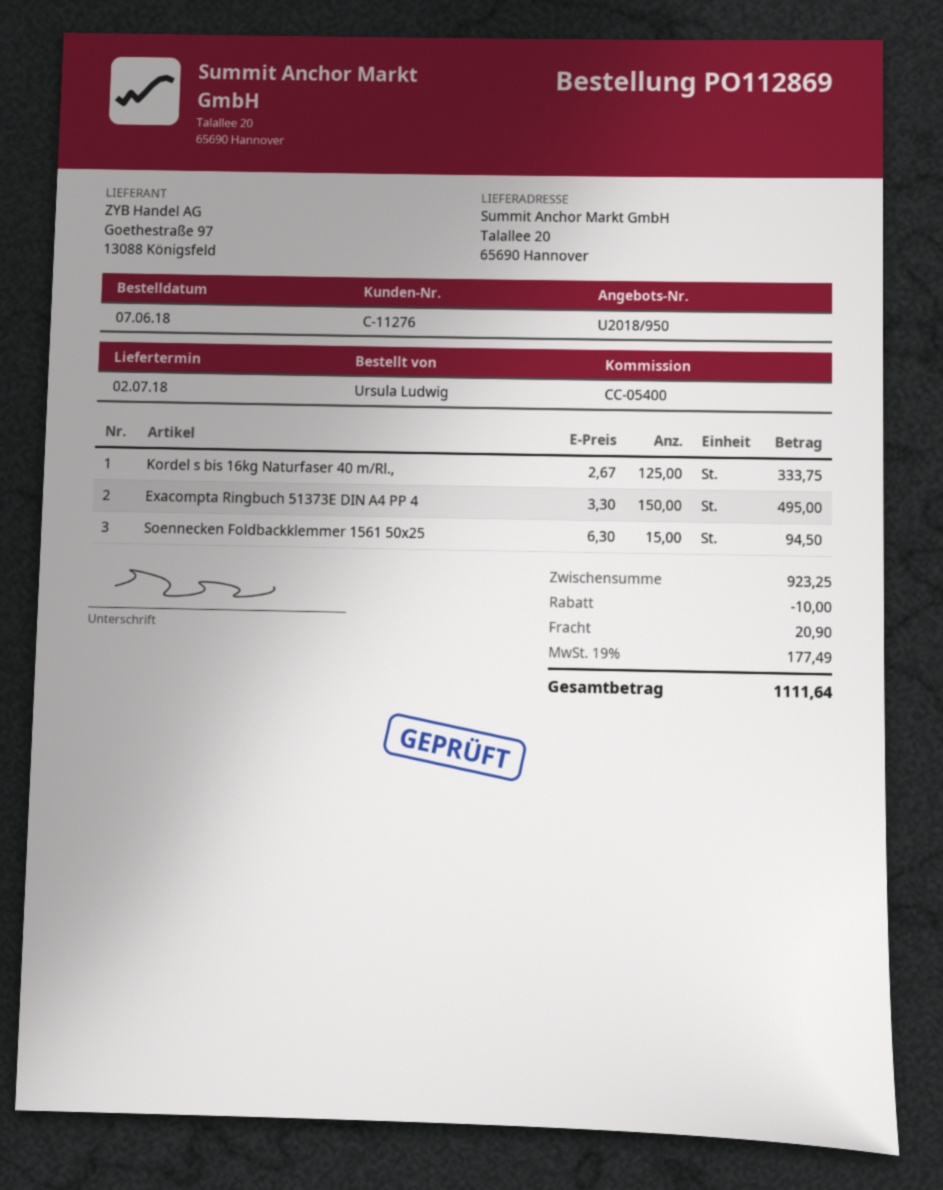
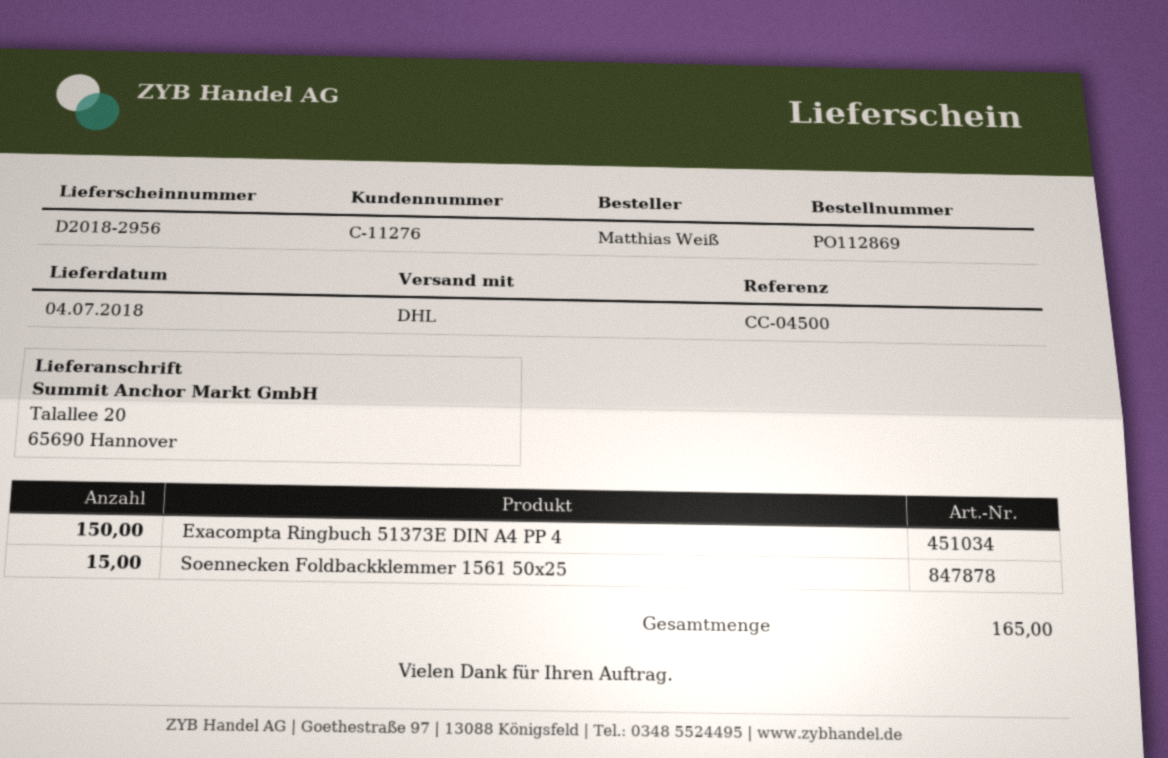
delivery date: 2018-07-02 -> 2018-07-04
reference: CC-05400 -> CC-04500
ordered by: Ursula Ludwig -> Matthias Weiß
Kordel s bis 16kg Naturfaser 40 m/Rl.,: 125 -> none

